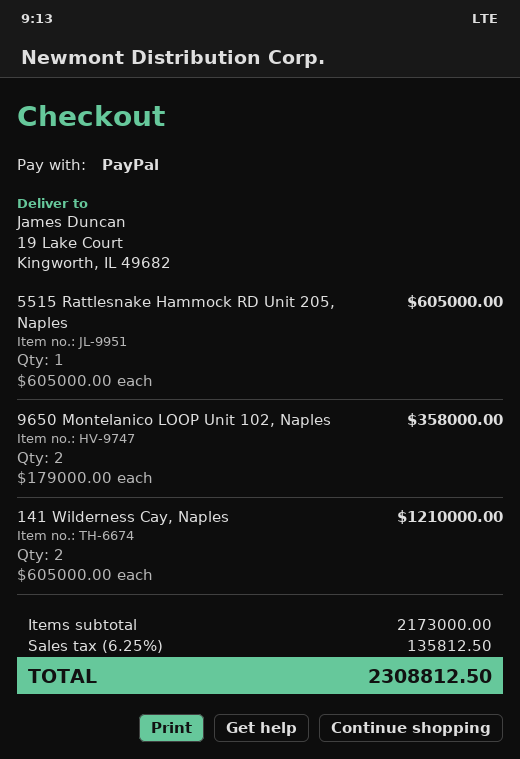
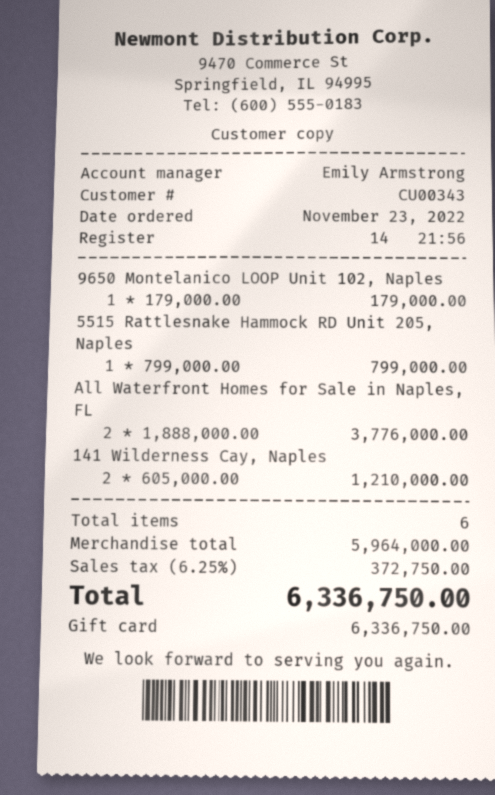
payment method: PayPal -> gift card
5515 Rattlesnake Hammock RD Unit 205, Naples: 1 x 605000.00 = 605000.00 -> 1 x 799000.00 = 799000.00
9650 Montelanico LOOP Unit 102, Naples: 2 x 179000.00 = 358000.00 -> 1 x 179000.00 = 179000.00
All Waterfront Homes for Sale in Naples, FL: none -> 2 x 1888000.00 = 3776000.00
subtotal: 2173000.00 -> 5964000.00
tax: 6.25% = 135812.50 -> 6.25% = 372750.00
total: 2308812.50 -> 6336750.00

